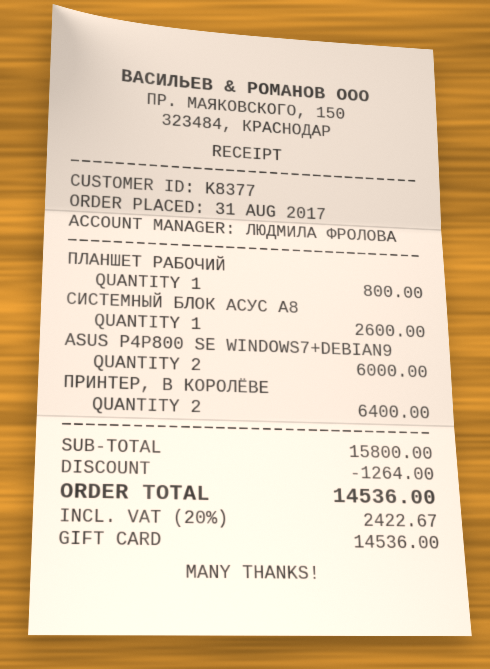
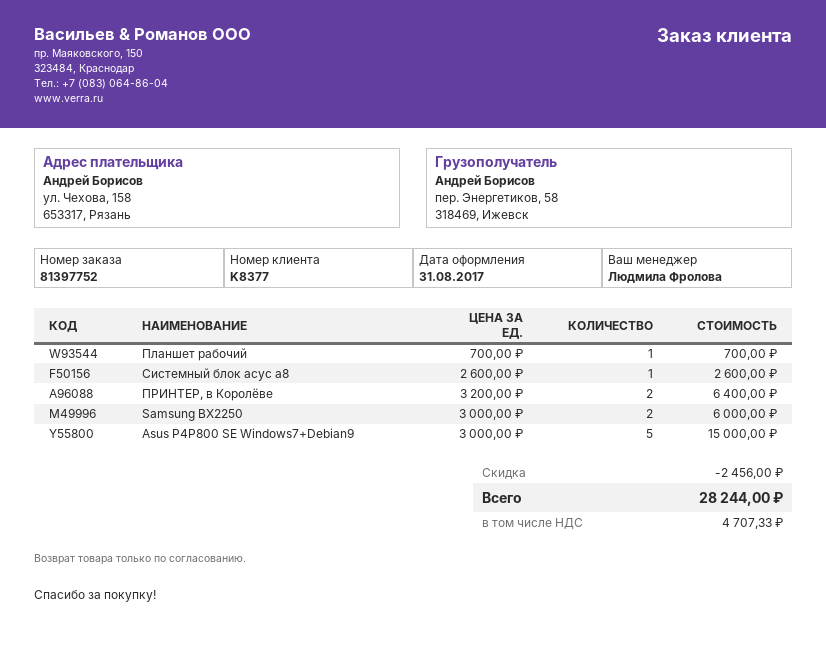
ПЛАНШЕТ РАБОЧИЙ: 1 for 800.00 -> 1 for 700.00
ASUS P4P800 SE WINDOWS7+DEBIAN9: 2 for 6000.00 -> 5 for 15000.00
Samsung BX2250: none -> 2 for 6000.00
discount: 1264.00 -> 2456.00
tax: 2422.67 -> 4707.33
total: 14536.00 -> 28244.00

